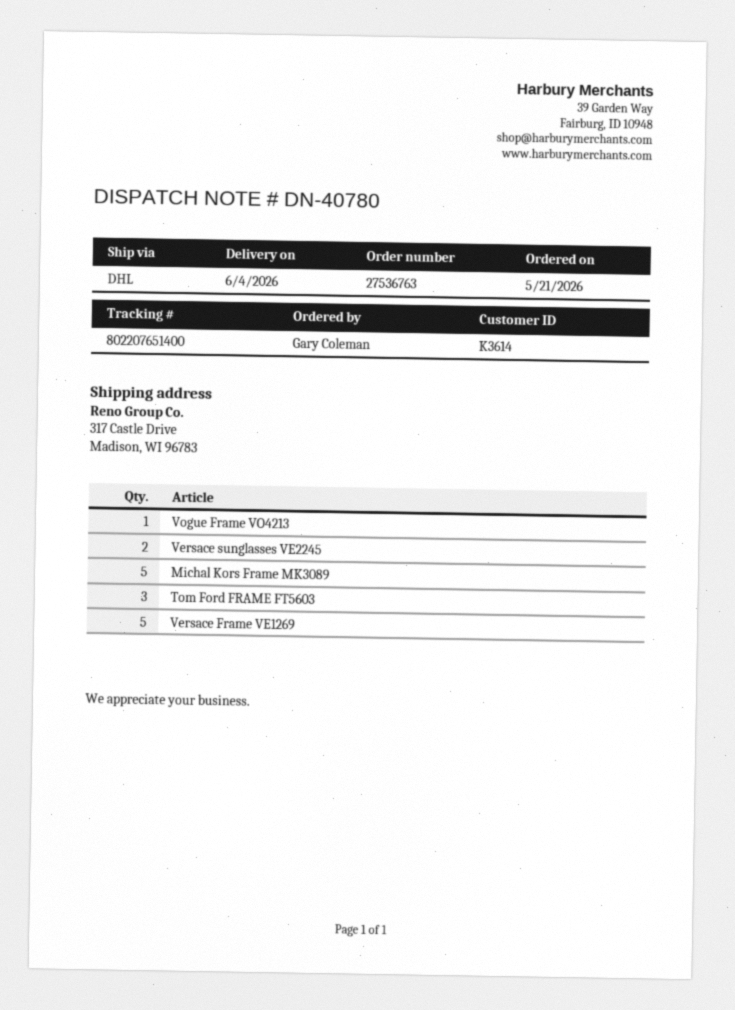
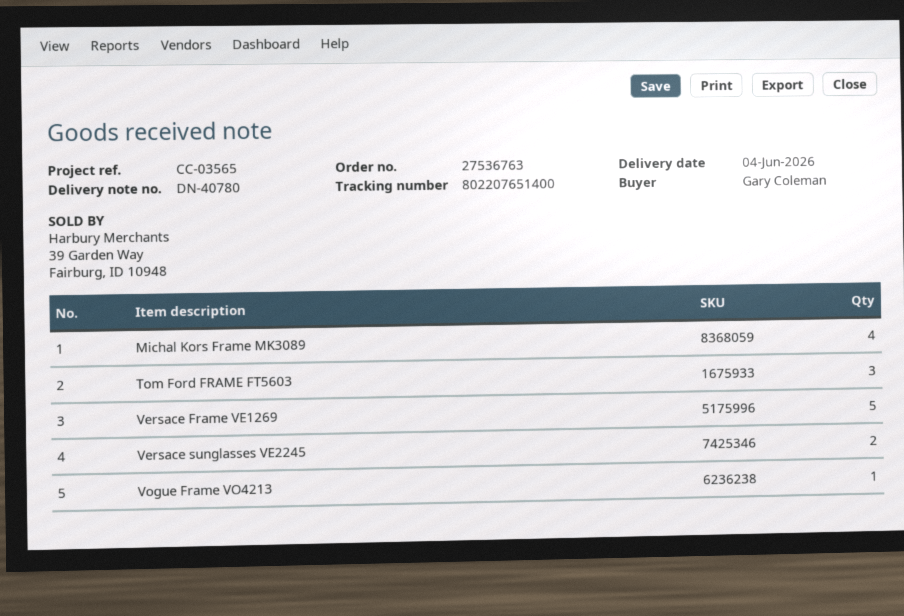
Michal Kors Frame MK3089: 5 -> 4

